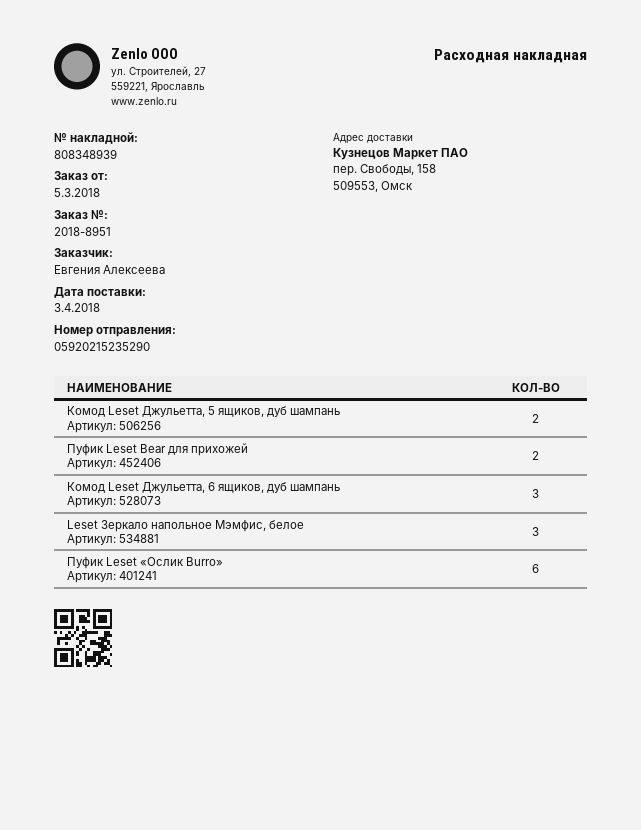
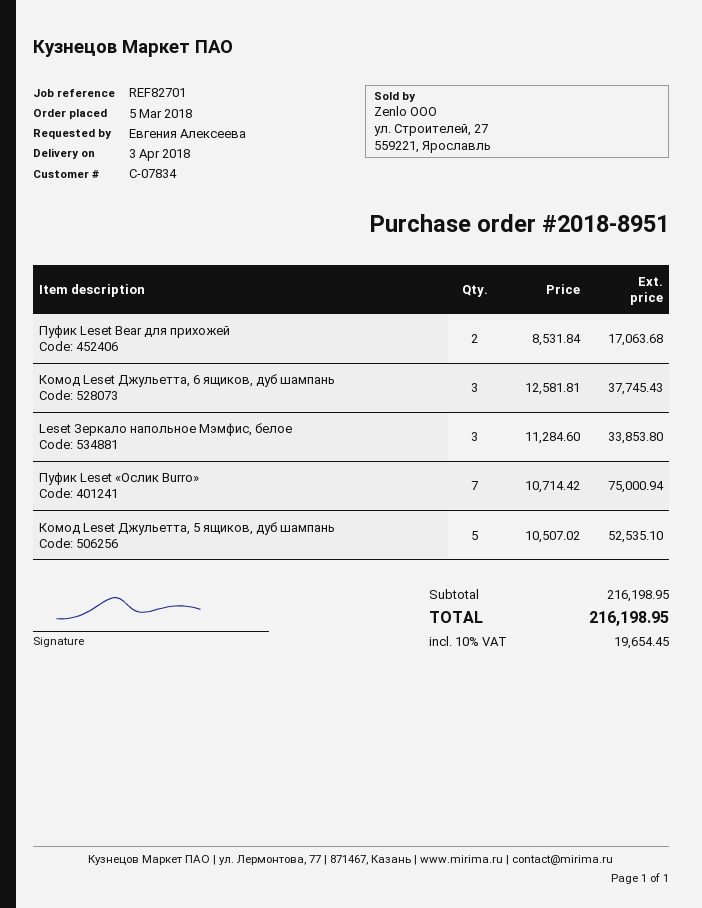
Комод Leset Джульетта, 5 ящиков, дуб шампань: 2 -> 5
Пуфик Leset «Ослик Burro»: 6 -> 7

